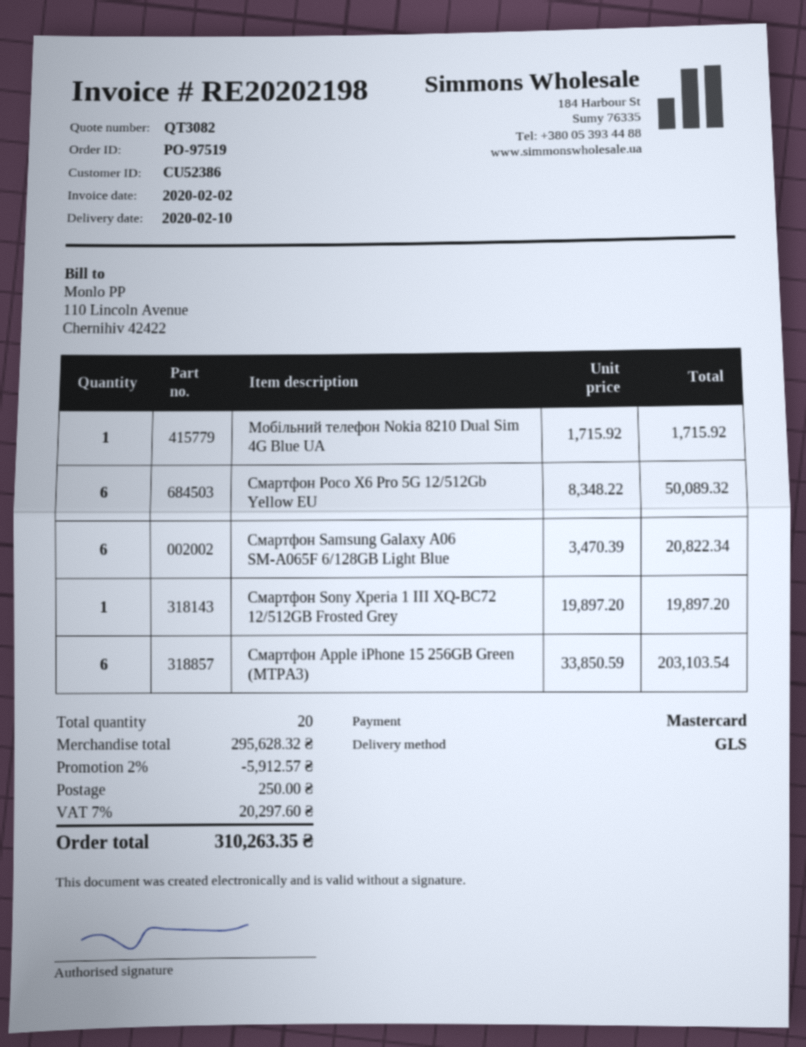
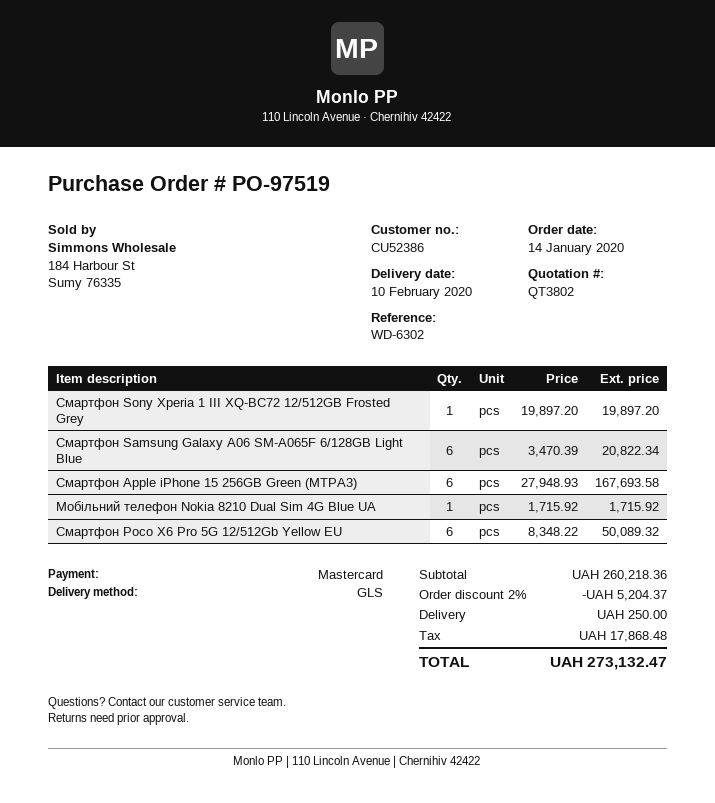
quote number: QT3082 -> QT3802
Смартфон Apple iPhone 15 256GB Green (MTPA3): 6 x 33850.59 = 203103.54 -> 6 x 27948.93 = 167693.58
subtotal: 295628.32 -> 260218.36
discount: 2% = 5912.57 -> 2% = 5204.37
tax: 20297.60 -> 17868.48
total: 310263.35 -> 273132.47

